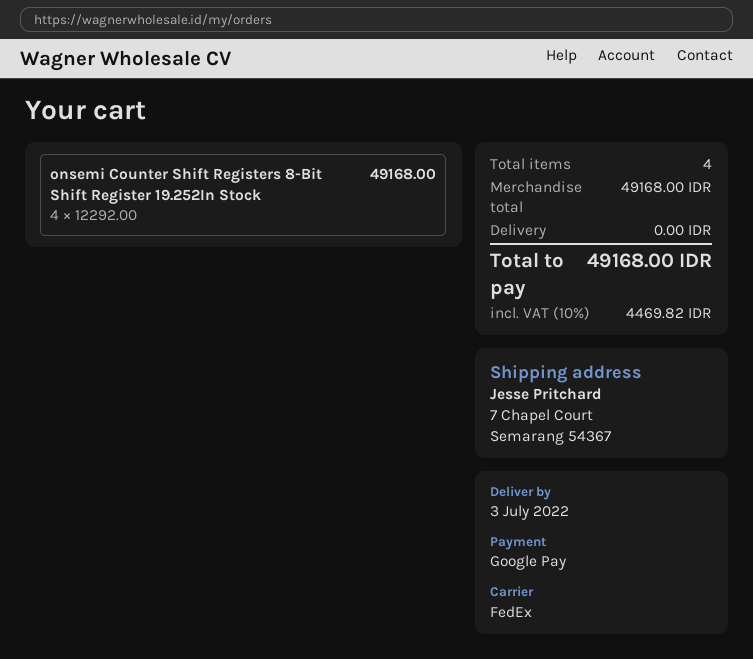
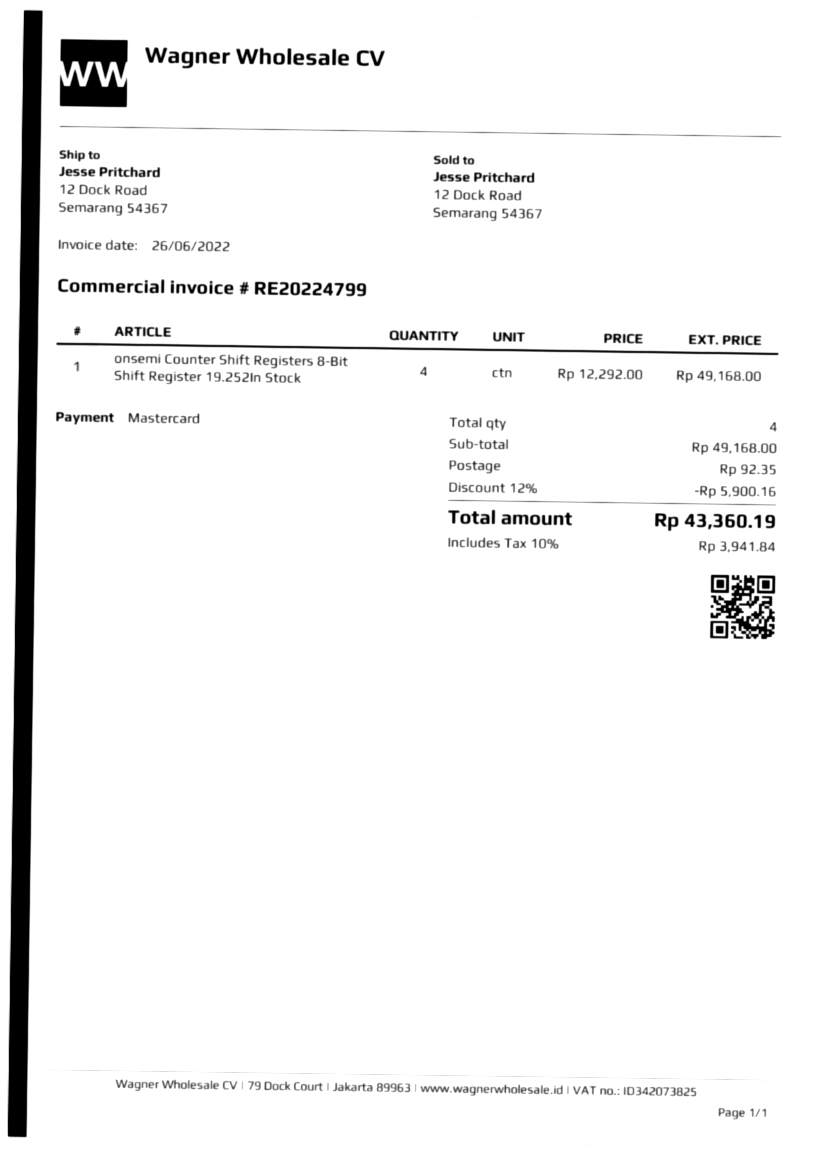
payment method: Google Pay -> Mastercard
ship to: 7 Chapel Court, Semarang 54367 -> 12 Dock Road, Semarang 54367
discount: none -> 12% = 5900.16
shipping: 0.00 -> 92.35
tax: 10% = 4469.82 -> 10% = 3941.84
total: 49168.00 -> 43360.19

